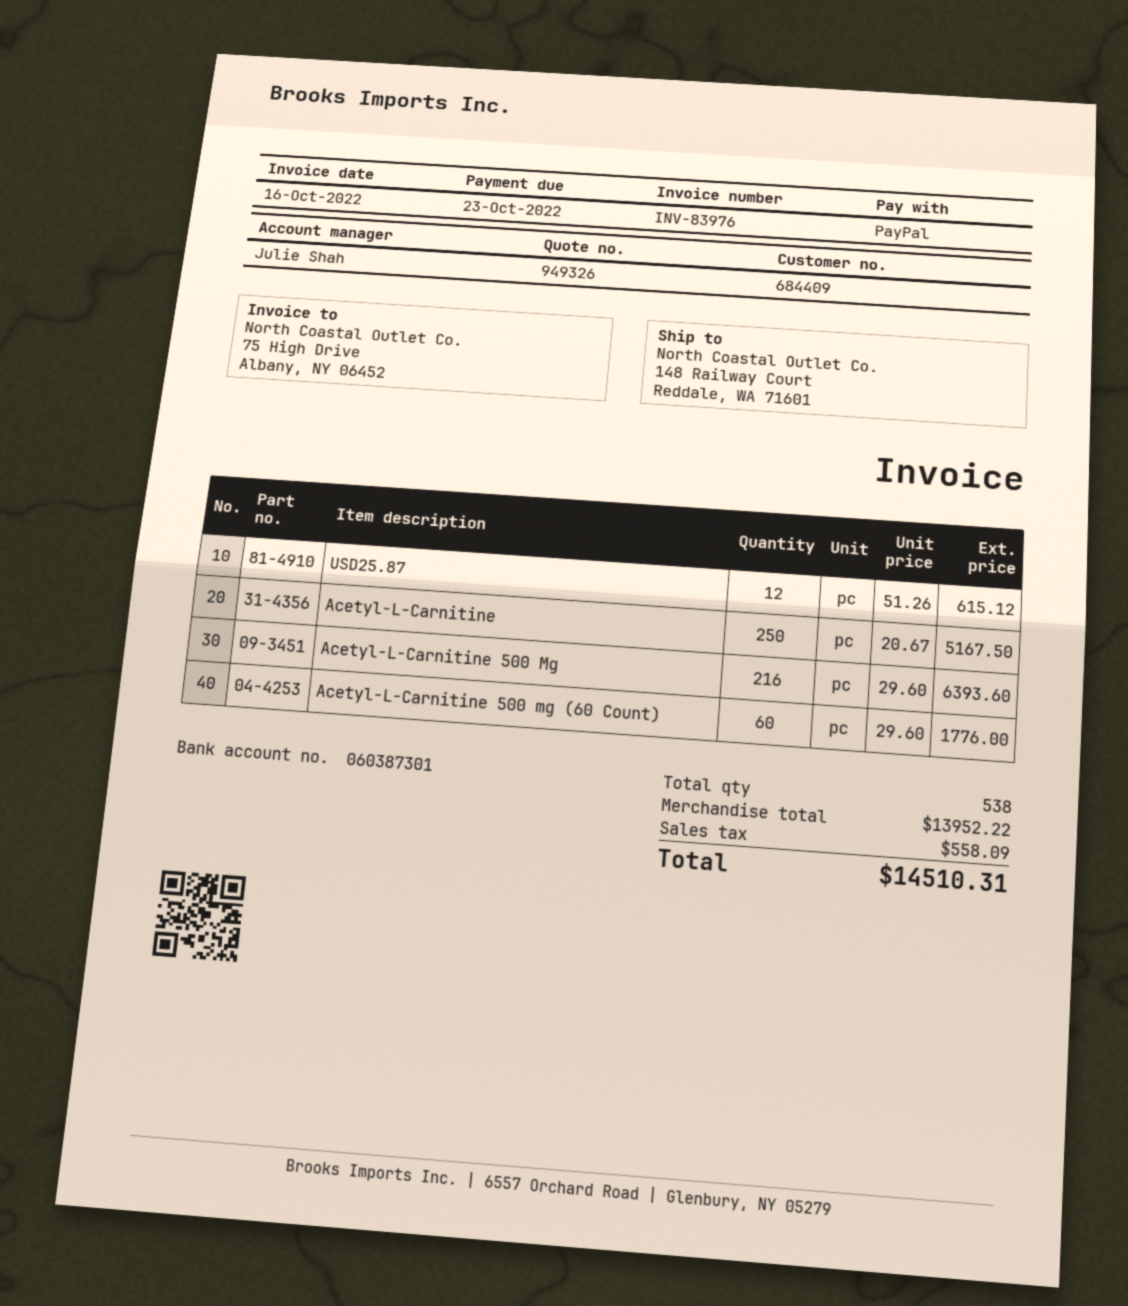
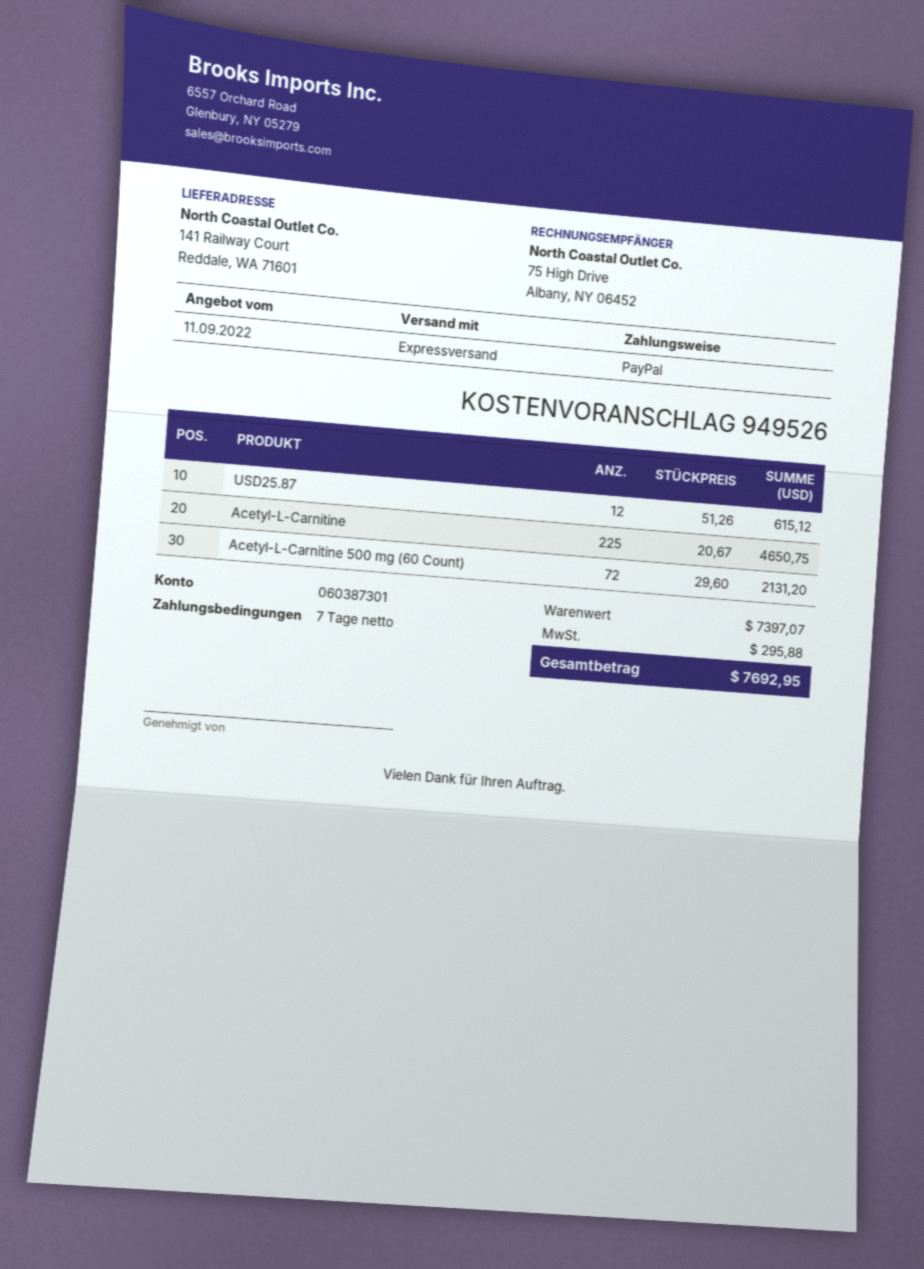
quote number: 949326 -> 949526
ship to: 148 Railway Court, Reddale, WA 71601 -> 141 Railway Court, Reddale, WA 71601
Acetyl-L-Carnitine: 250 x 20.67 = 5167.50 -> 225 x 20.67 = 4650.75
Acetyl-L-Carnitine 500 Mg: 216 x 29.60 = 6393.60 -> none
Acetyl-L-Carnitine 500 mg (60 Count): 60 x 29.60 = 1776.00 -> 72 x 29.60 = 2131.20
subtotal: 13952.22 -> 7397.07
tax: 558.09 -> 295.88
total: 14510.31 -> 7692.95

